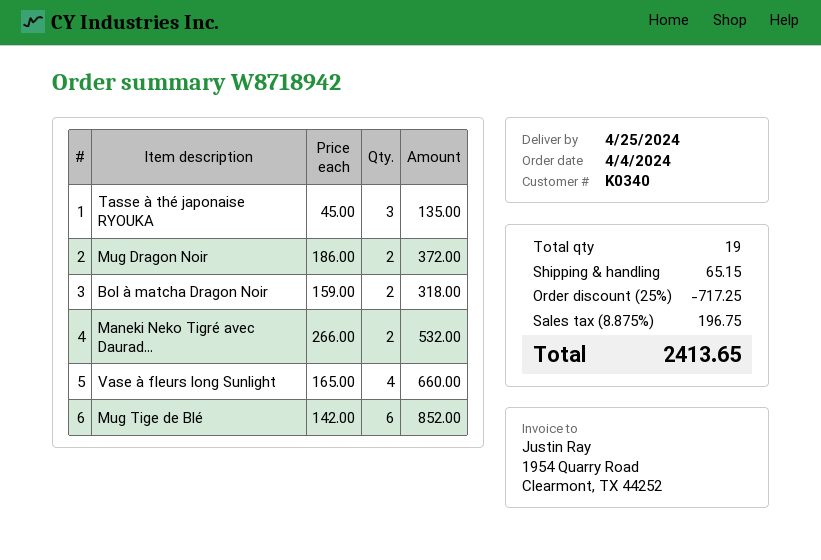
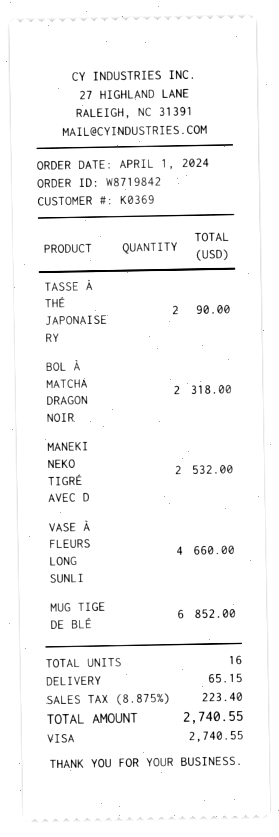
order number: W8718942 -> W8719842
order date: 2024-04-04 -> 2024-04-01
customer number: K0340 -> K0369
Tasse à thé japonaise RYOUKA: 3 for 135.00 -> 2 for 90.00
Mug Dragon Noir: 2 for 372.00 -> none
total quantity: 19 -> 16
discount: 25% = 717.25 -> none
tax: 8.875% = 196.75 -> 8.875% = 223.40
total: 2413.65 -> 2740.55

